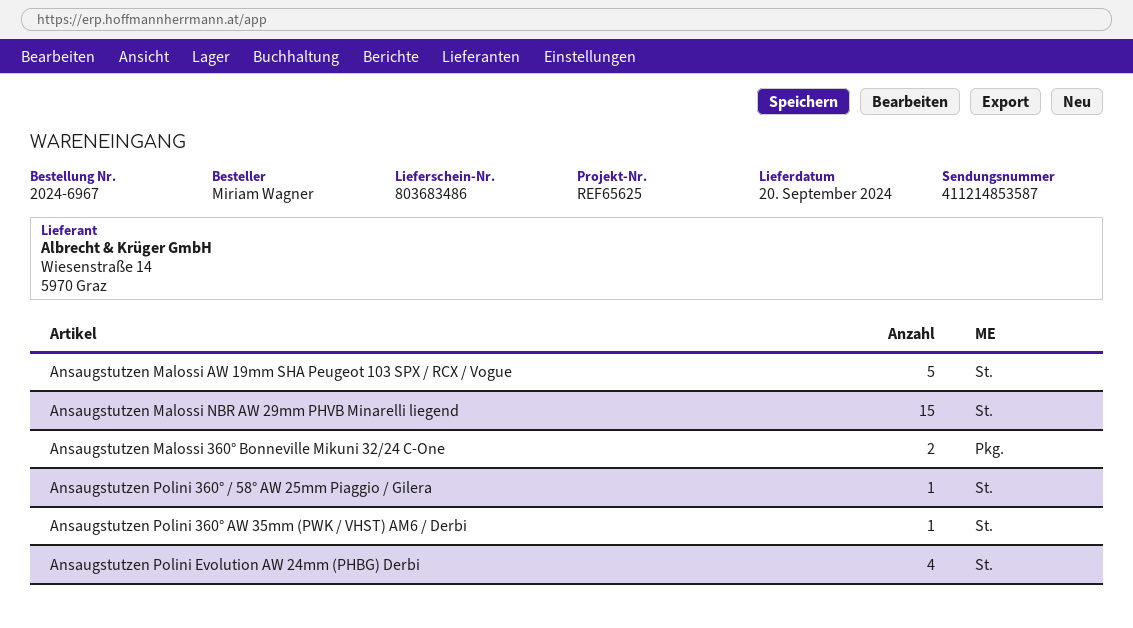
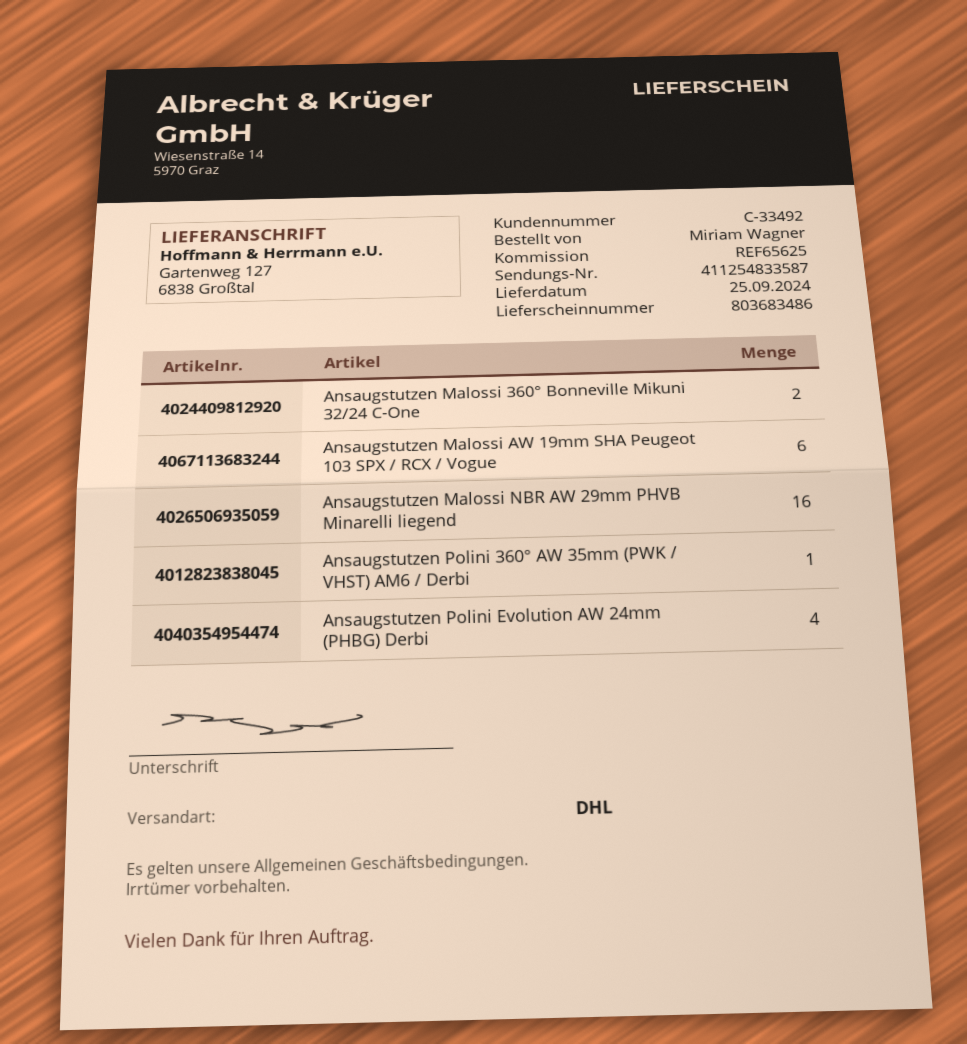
delivery date: 2024-09-20 -> 2024-09-25
tracking number: 411214853587 -> 411254833587
Ansaugstutzen Malossi AW 19mm SHA Peugeot 103 SPX / RCX / Vogue: 5 -> 6
Ansaugstutzen Malossi NBR AW 29mm PHVB Minarelli liegend: 15 -> 16
Ansaugstutzen Polini 360° / 58° AW 25mm Piaggio / Gilera: 1 -> none

